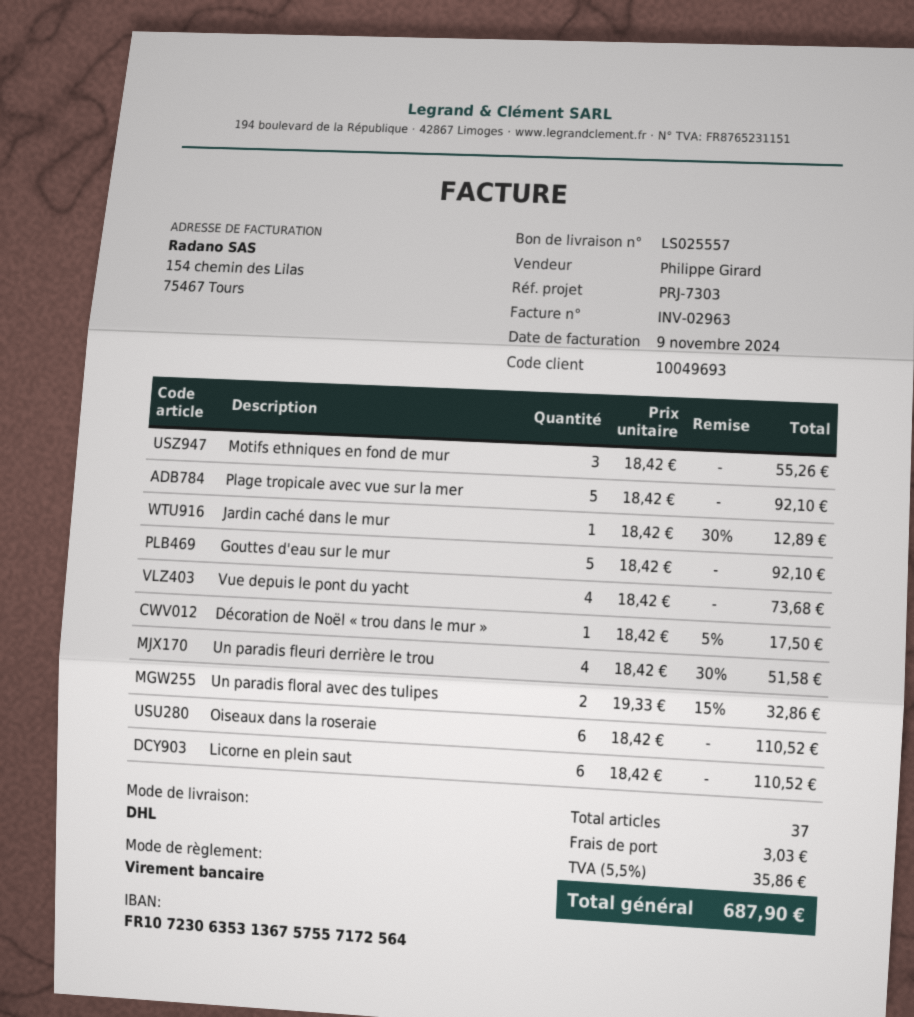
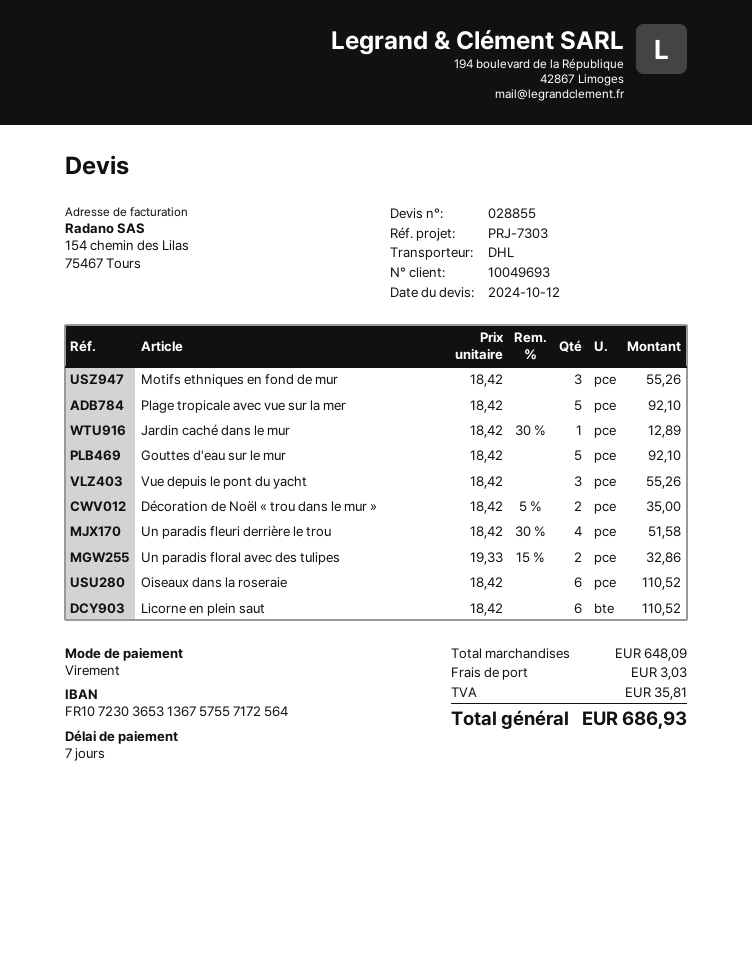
bank account: FR1072306353136757557172564 -> FR1072303653136757557172564
Vue depuis le pont du yacht: 4 x 18.42 = 73.68 -> 3 x 18.42 = 55.26
Décoration de Noël « trou dans le mur »: 1 x 18.42 - 5% = 17.50 -> 2 x 18.42 - 5% = 35.00
tax: 35.86 -> 35.81
total: 687.90 -> 686.93

